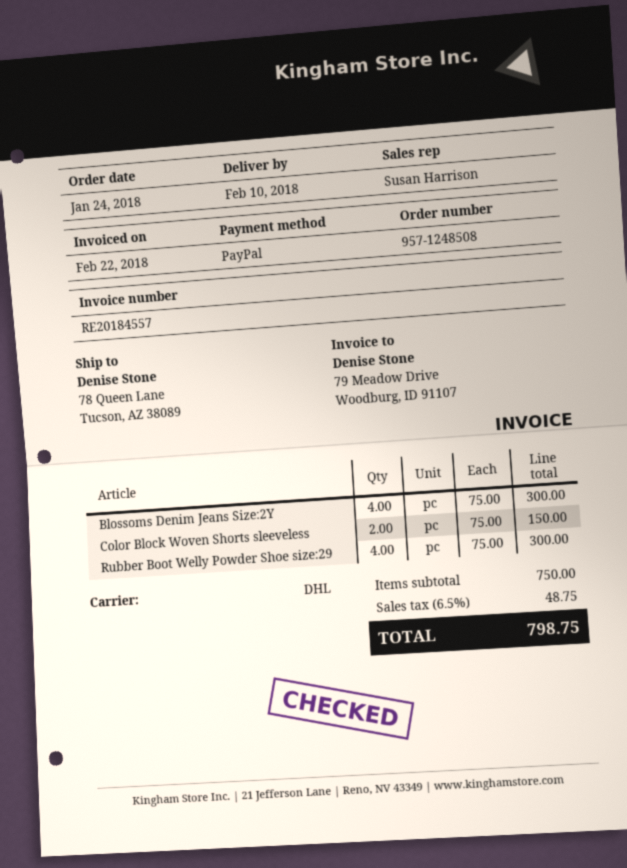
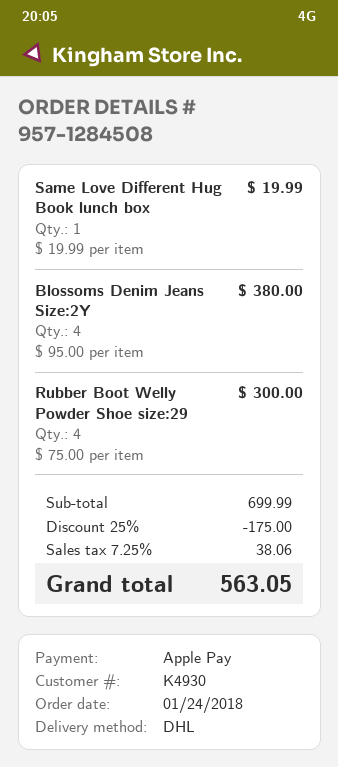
order number: 957-1248508 -> 957-1284508
payment method: PayPal -> Apple Pay
Blossoms Denim Jeans Size:2Y: 4 x 75.00 = 300.00 -> 4 x 95.00 = 380.00
Color Block Woven Shorts sleeveless: 2 x 75.00 = 150.00 -> none
Same Love Different Hug Book lunch box: none -> 1 x 19.99 = 19.99
subtotal: 750.00 -> 699.99
discount: none -> 25% = 175.00
tax: 6.5% = 48.75 -> 7.25% = 38.06
total: 798.75 -> 563.05

